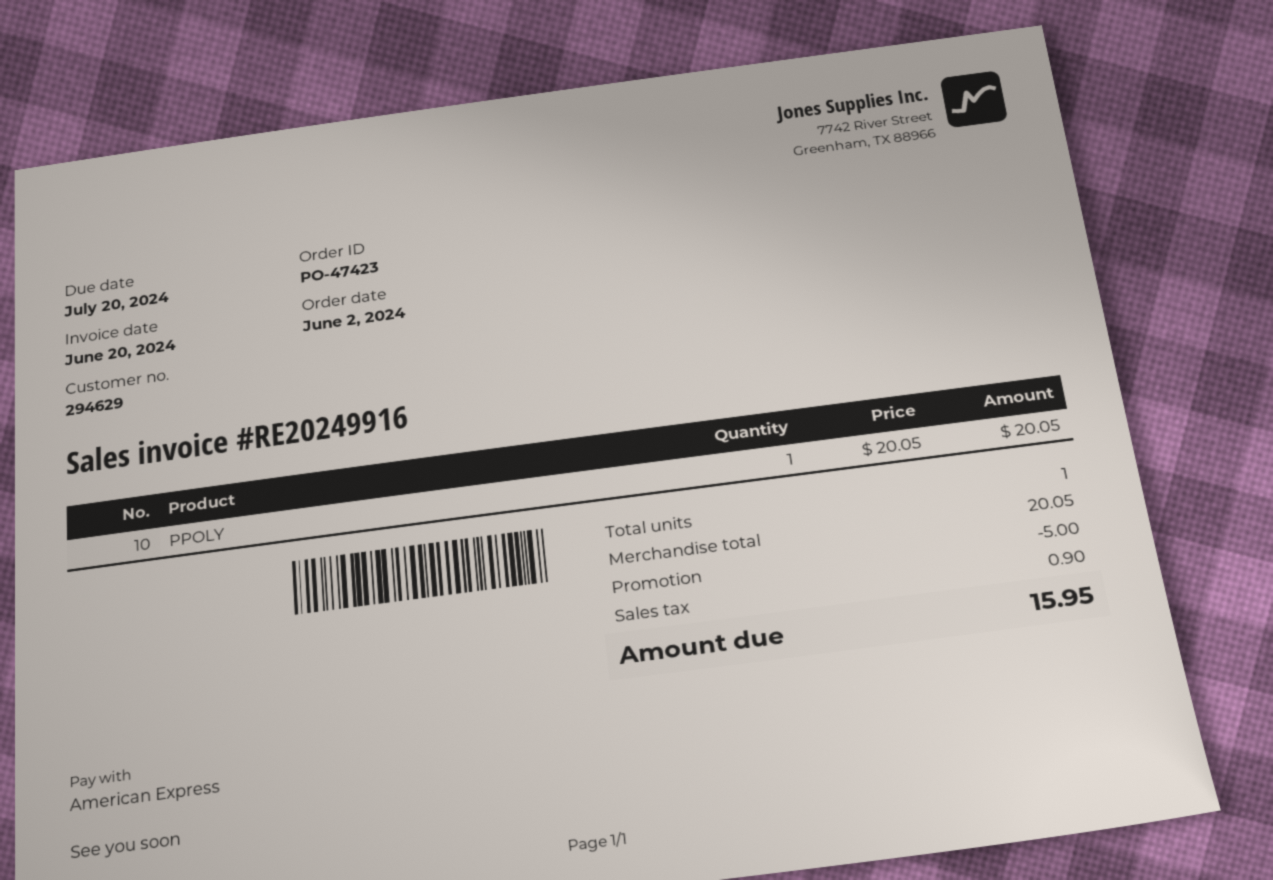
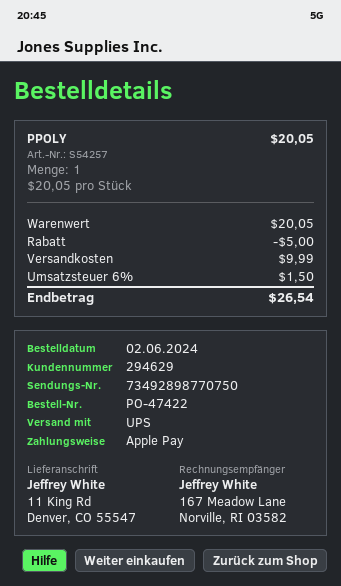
order number: PO-47423 -> PO-47422
payment method: American Express -> Apple Pay
shipping: none -> 9.99
tax: 0.90 -> 1.50
total: 15.95 -> 26.54

